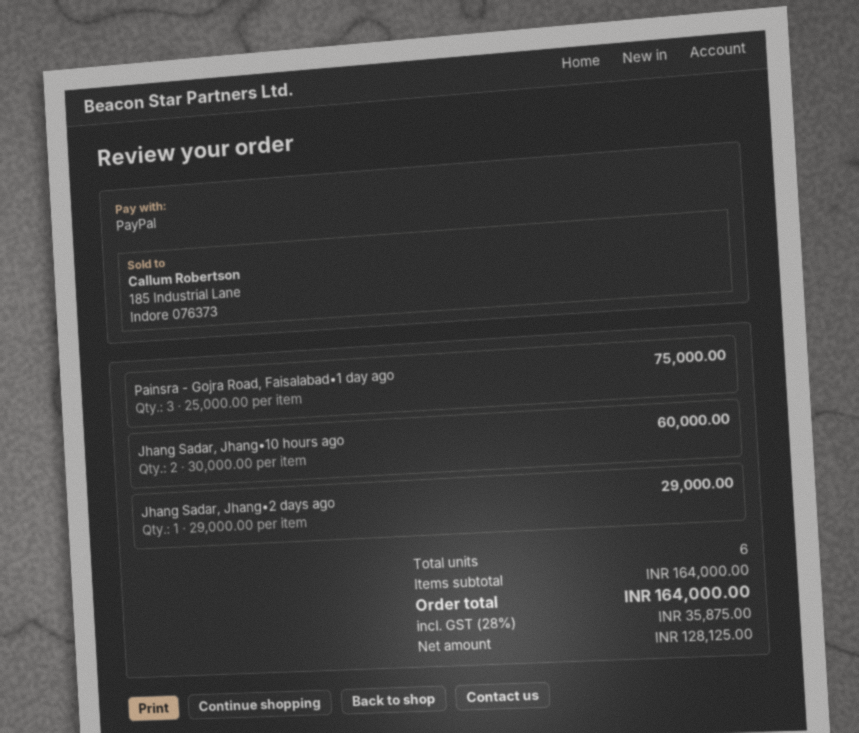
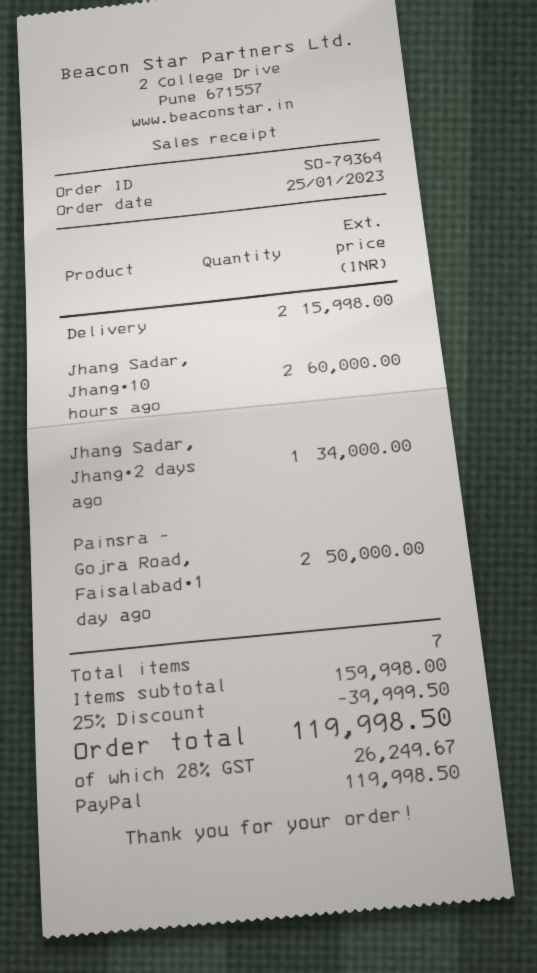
Painsra - Gojra Road, Faisalabad•1 day ago: 3 for 75000.00 -> 2 for 50000.00
Jhang Sadar, Jhang•2 days ago: 1 for 29000.00 -> 1 for 34000.00
Delivery: none -> 2 for 15998.00
total quantity: 6 -> 7
subtotal: 164000.00 -> 159998.00
discount: none -> 25% = 39999.50
tax: 28% = 35875.00 -> 28% = 26249.67
total: 164000.00 -> 119998.50

